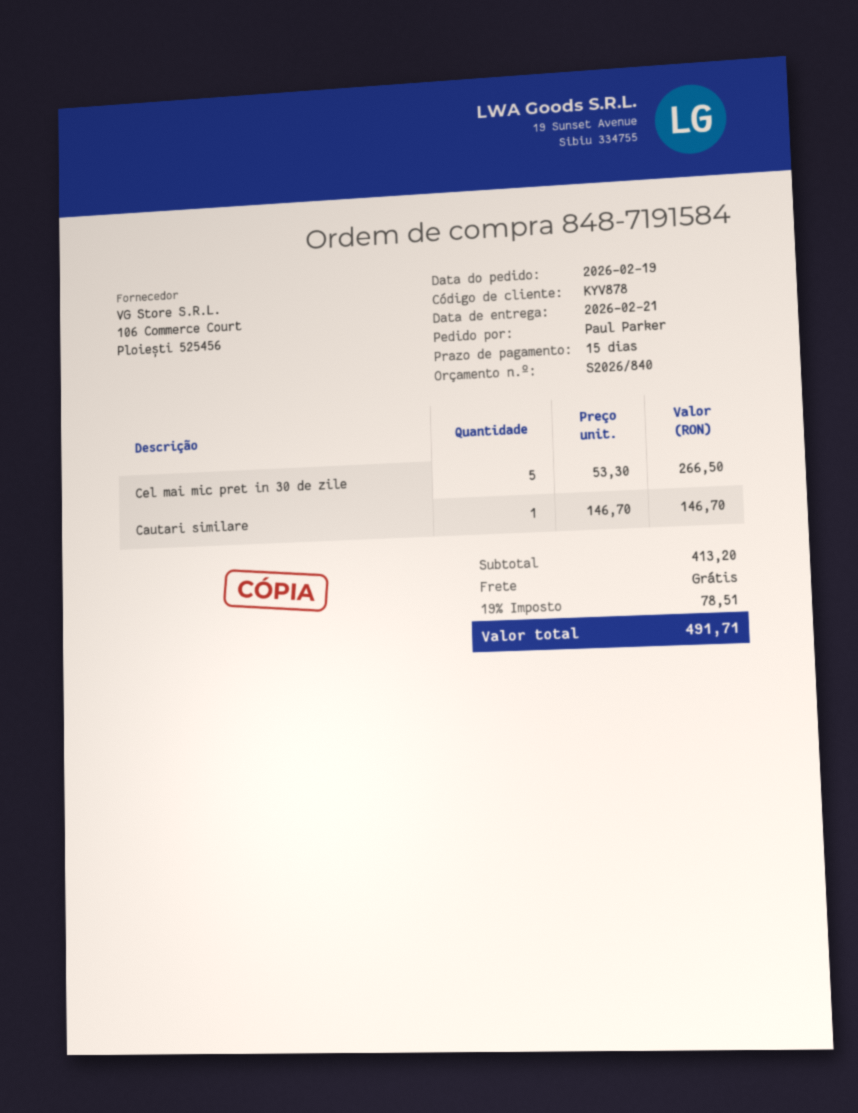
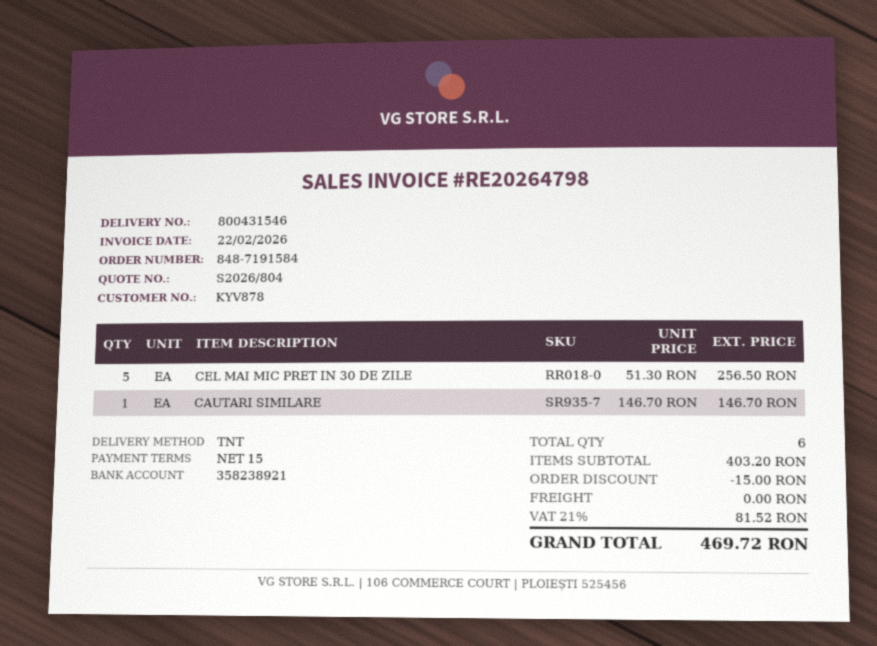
quote number: S2026/840 -> S2026/804
Cel mai mic pret in 30 de zile: 5 x 53.30 = 266.50 -> 5 x 51.30 = 256.50
subtotal: 413.20 -> 403.20
discount: none -> 15.00
tax: 19% = 78.51 -> 21% = 81.52
total: 491.71 -> 469.72

